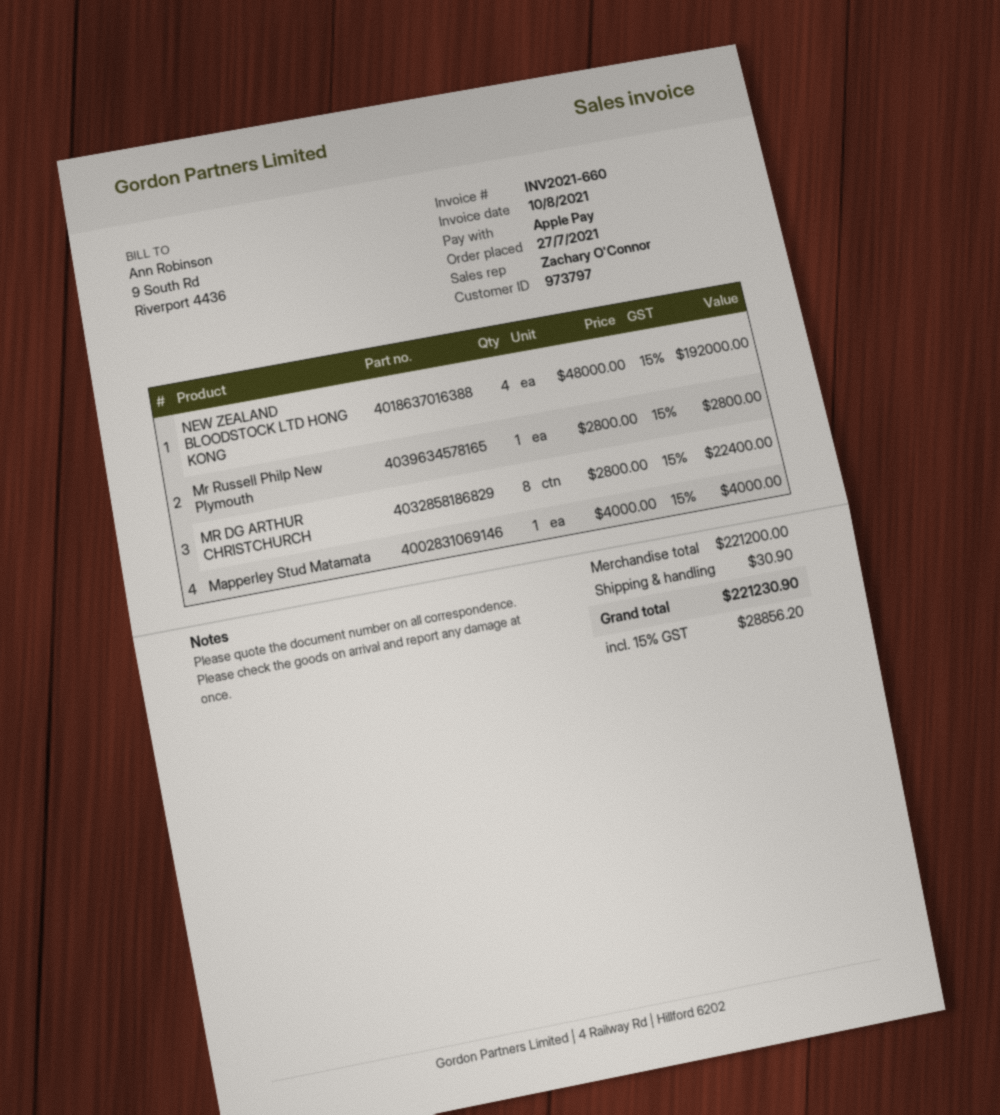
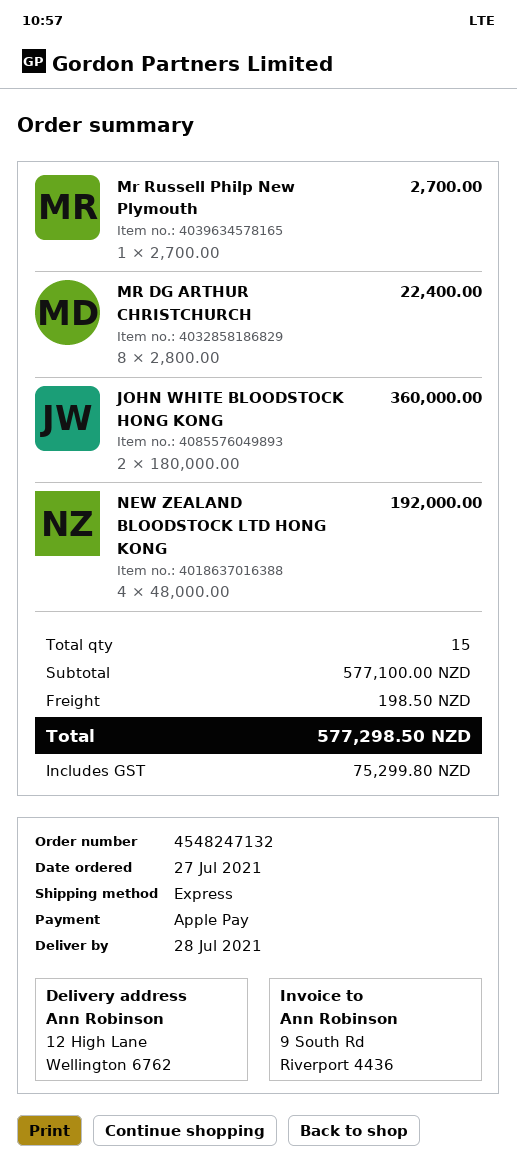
Mr Russell Philp New Plymouth: 1 x 2800.00 = 2800.00 -> 1 x 2700.00 = 2700.00
Mapperley Stud Matamata: 1 x 4000.00 = 4000.00 -> none
JOHN WHITE BLOODSTOCK HONG KONG: none -> 2 x 180000.00 = 360000.00
subtotal: 221200.00 -> 577100.00
shipping: 30.90 -> 198.50
tax: 28856.20 -> 75299.80
total: 221230.90 -> 577298.50

